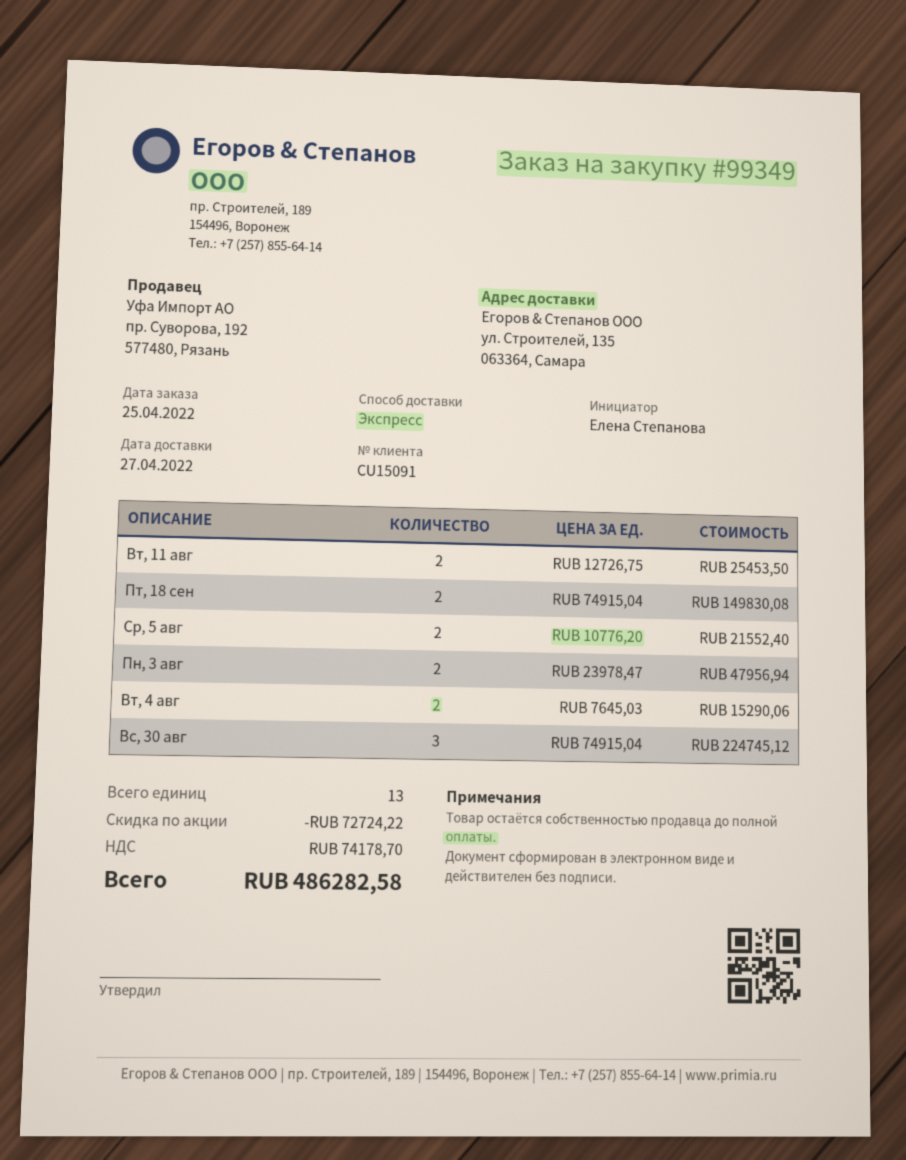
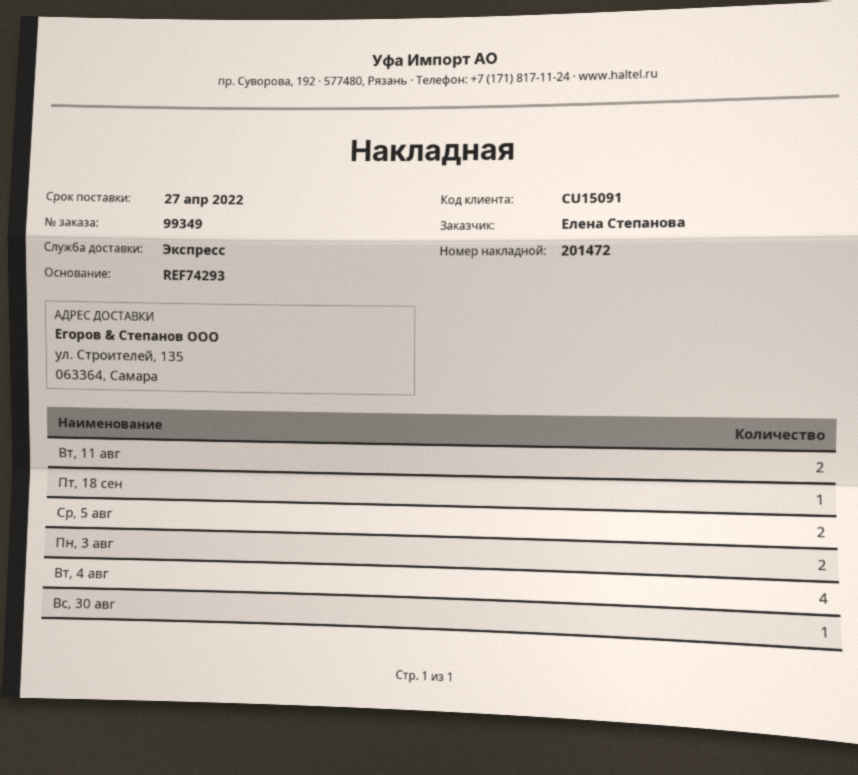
Пт, 18 сен: 2 -> 1
Вт, 4 авг: 2 -> 4
Вс, 30 авг: 3 -> 1

